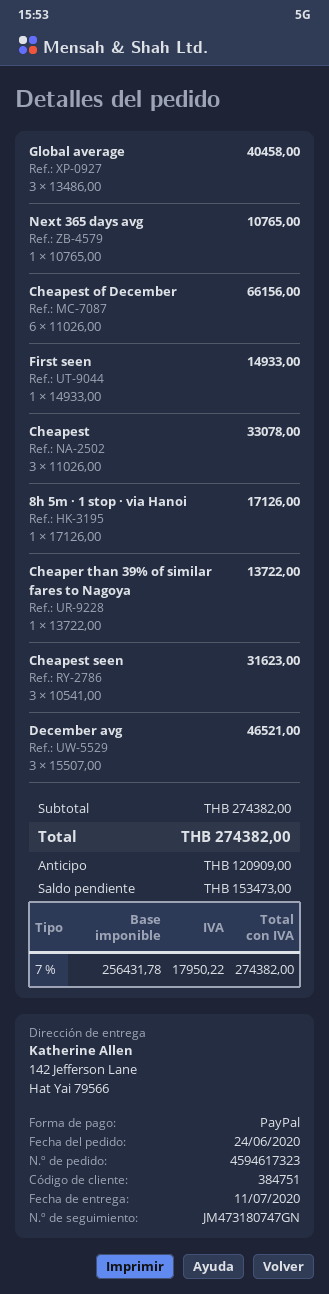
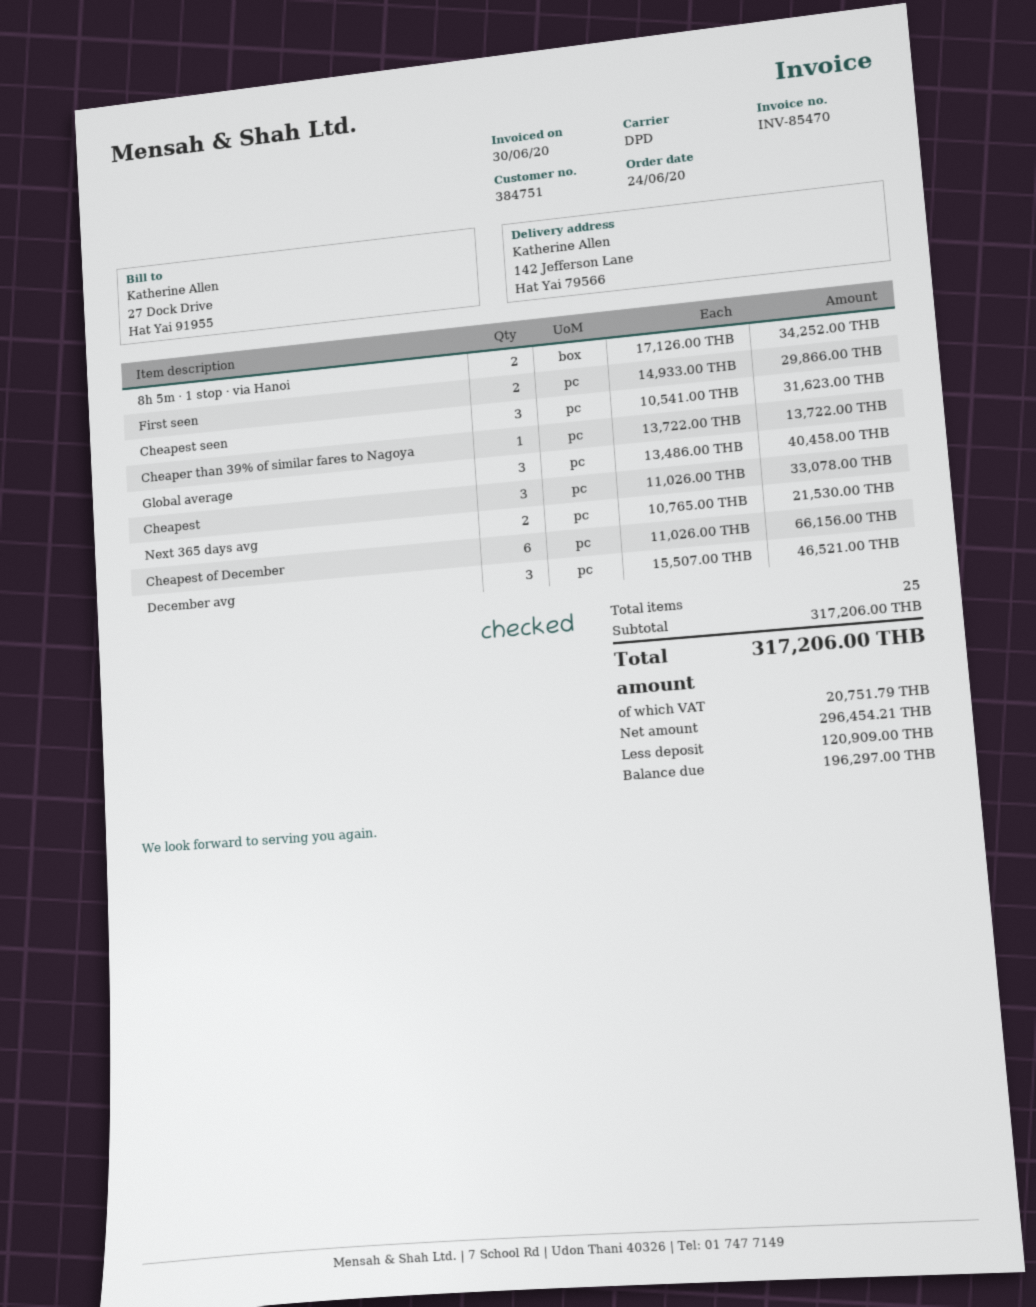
Next 365 days avg: 1 x 10765.00 = 10765.00 -> 2 x 10765.00 = 21530.00
First seen: 1 x 14933.00 = 14933.00 -> 2 x 14933.00 = 29866.00
8h 5m · 1 stop · via Hanoi: 1 x 17126.00 = 17126.00 -> 2 x 17126.00 = 34252.00
subtotal: 274382.00 -> 317206.00
net: 256431.78 -> 296454.21
tax: 17950.22 -> 20751.79
total: 274382.00 -> 317206.00
balance: 153473.00 -> 196297.00

